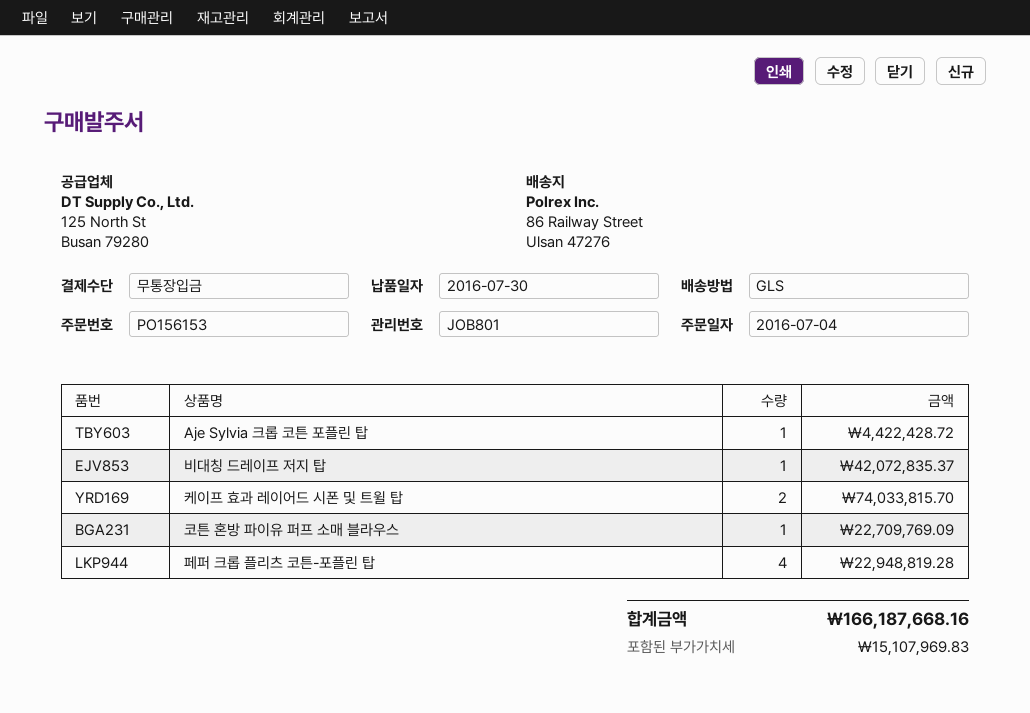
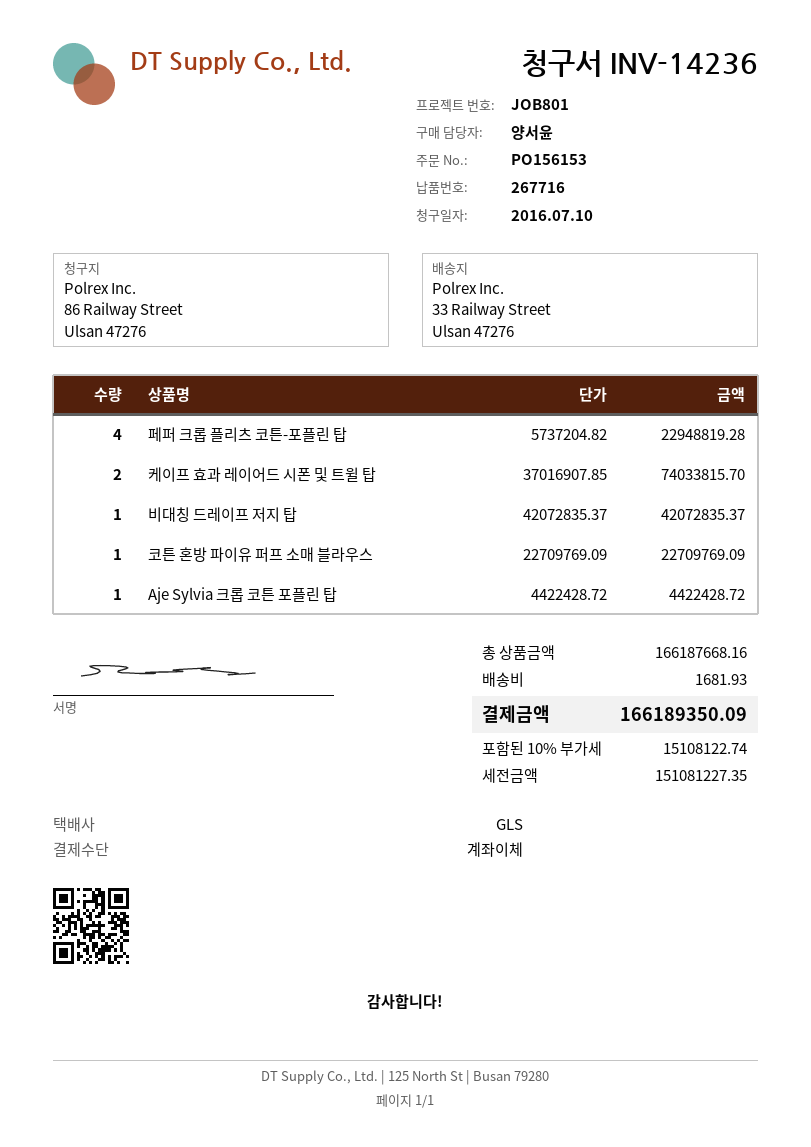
ship to: 86 Railway Street, Ulsan 47276 -> 33 Railway Street, Ulsan 47276
shipping: none -> 1681.93
tax: 15107969.83 -> 15108122.74
total: 166187668.16 -> 166189350.09

